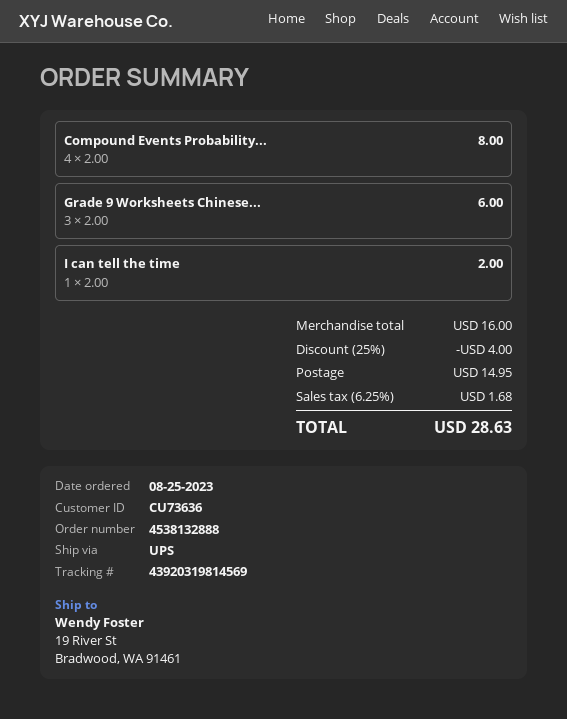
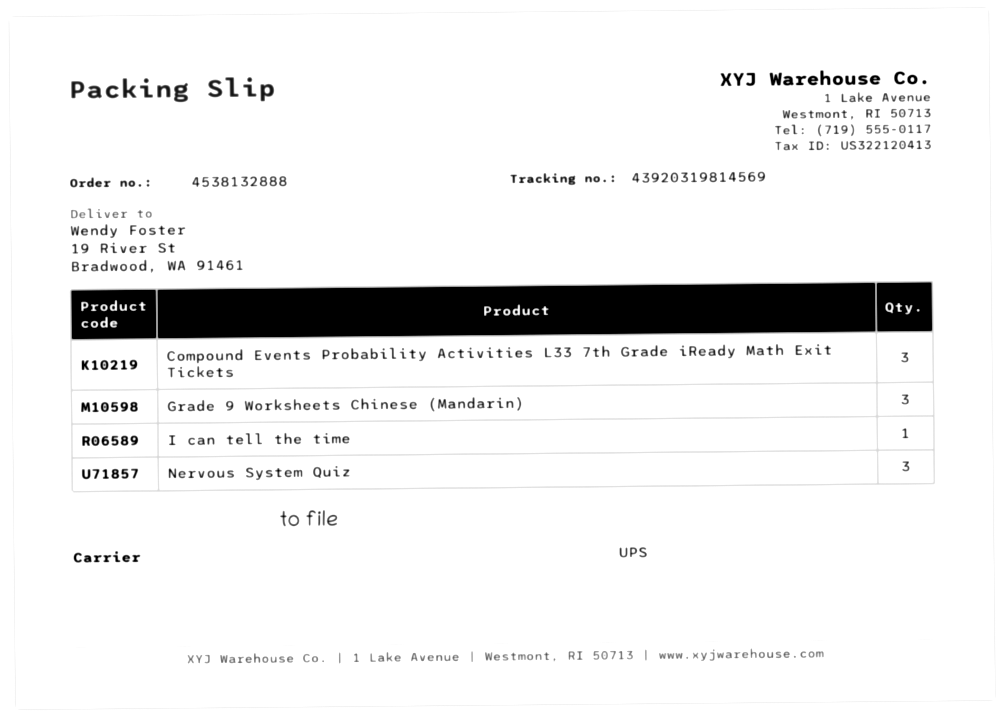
Compound Events Probability...: 4 -> 3
Nervous System Quiz: none -> 3

